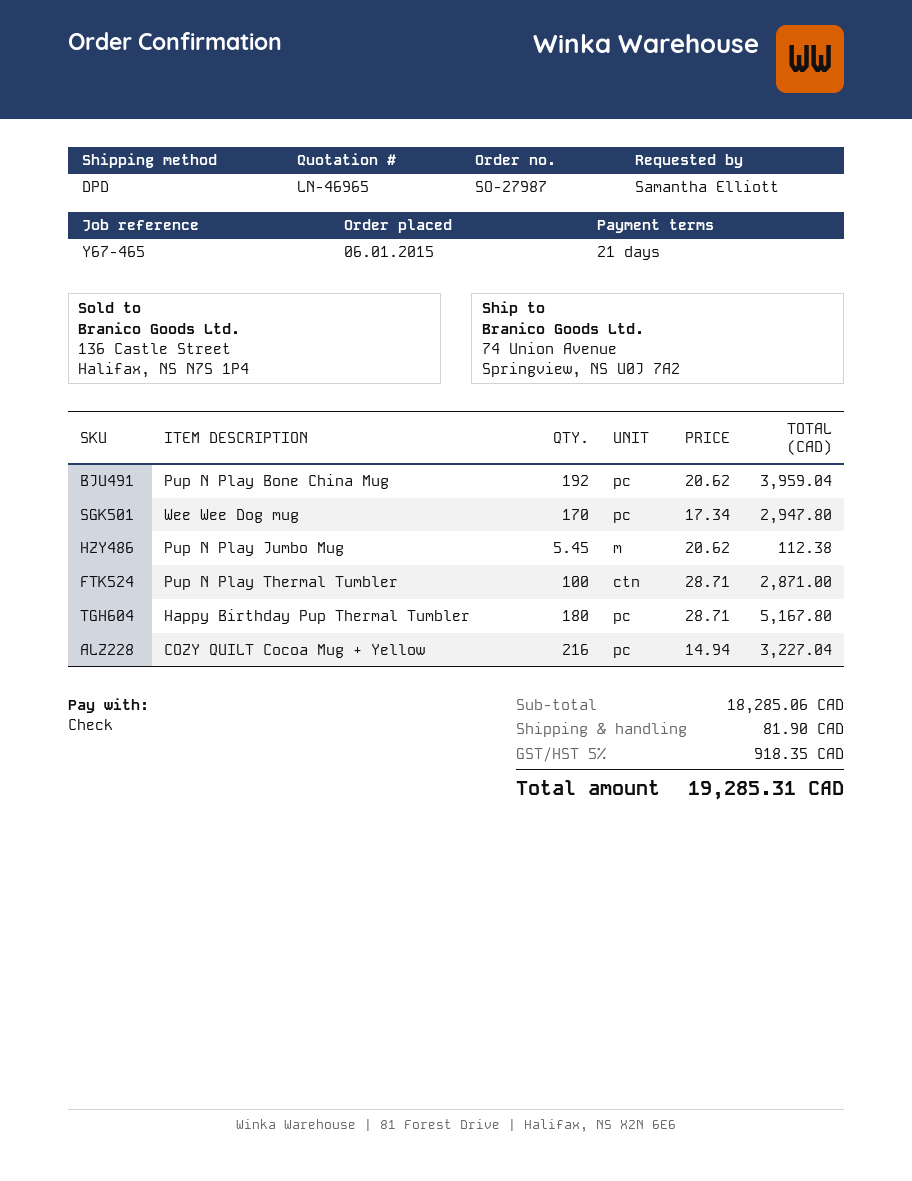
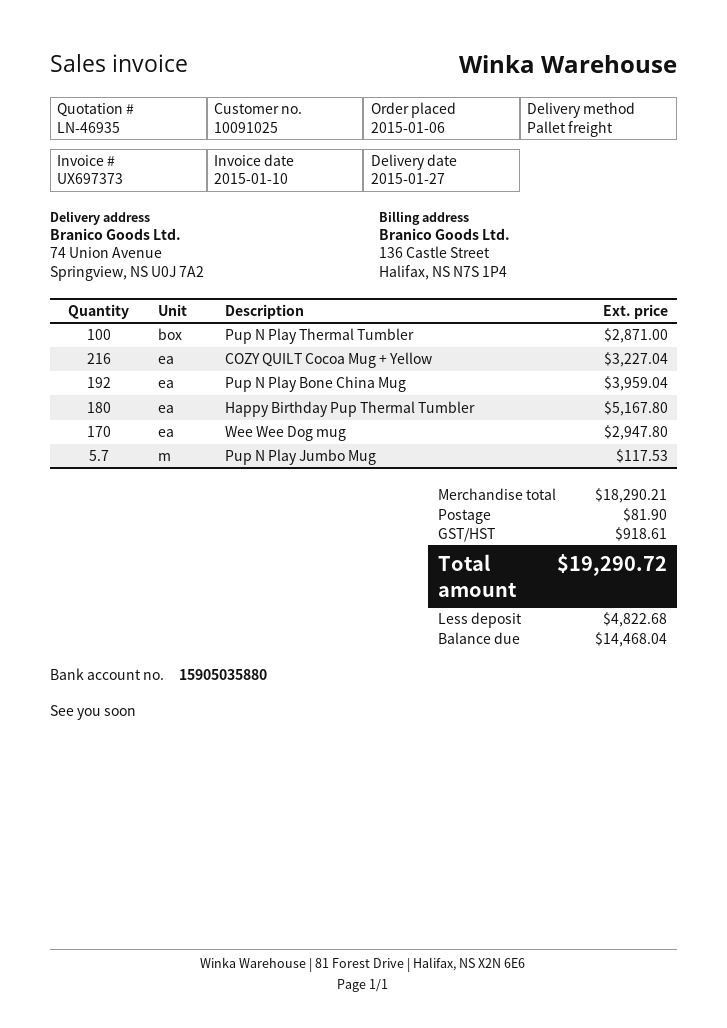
quote number: LN-46965 -> LN-46935
shipping method: DPD -> pallet freight
Pup N Play Jumbo Mug: 5.45 for 112.38 -> 5.7 for 117.53
subtotal: 18285.06 -> 18290.21
tax: 918.35 -> 918.61
total: 19285.31 -> 19290.72

